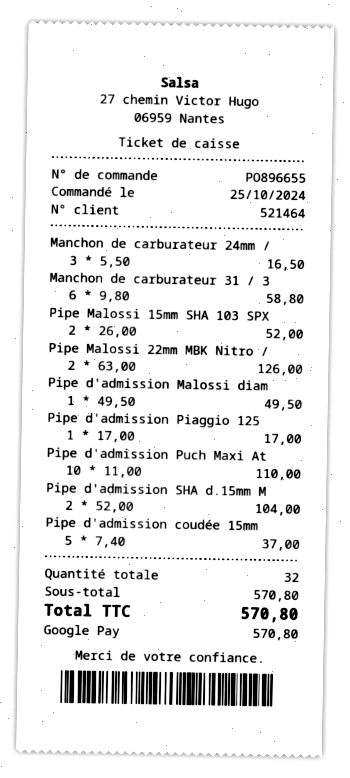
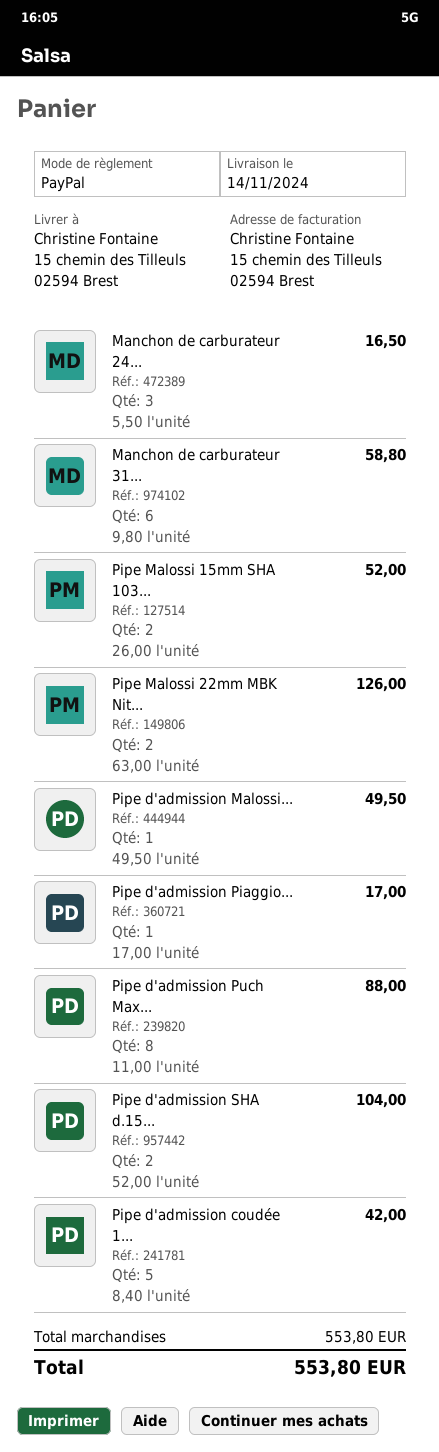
payment method: Google Pay -> PayPal
Pipe d'admission Puch Maxi At: 10 x 11.00 = 110.00 -> 8 x 11.00 = 88.00
Pipe d'admission coudée 15mm: 5 x 7.40 = 37.00 -> 5 x 8.40 = 42.00
subtotal: 570.80 -> 553.80
total: 570.80 -> 553.80

